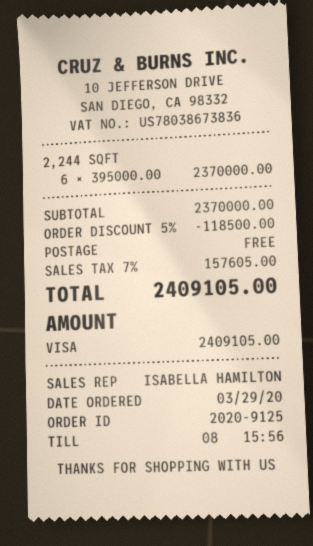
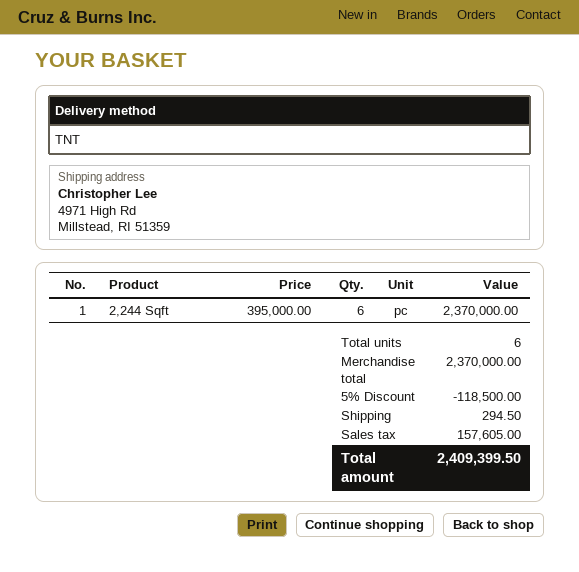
shipping: 0.00 -> 294.50
total: 2409105.00 -> 2409399.50

